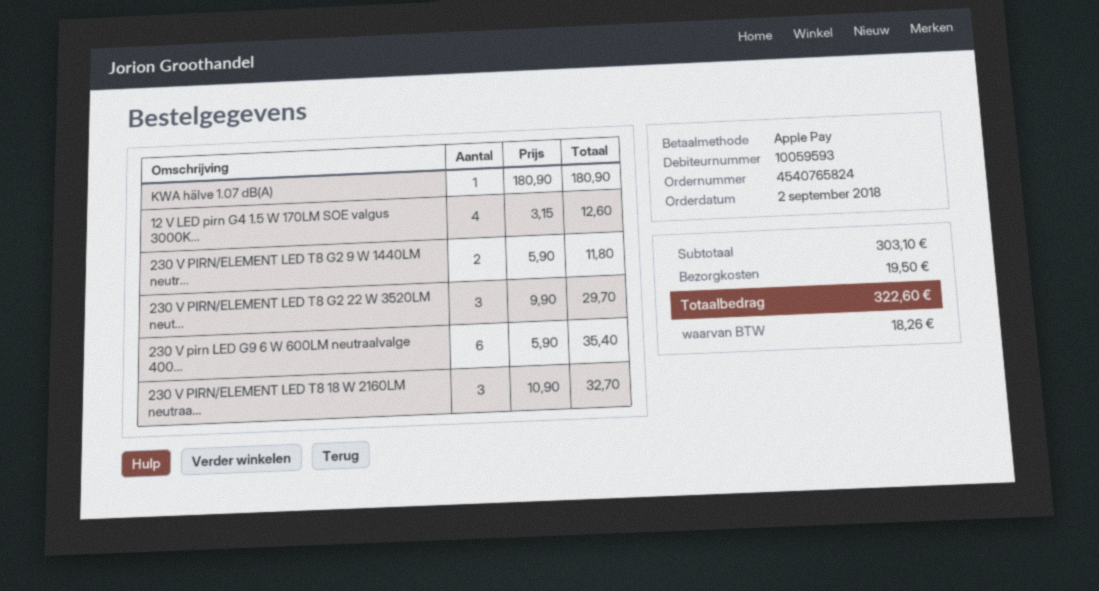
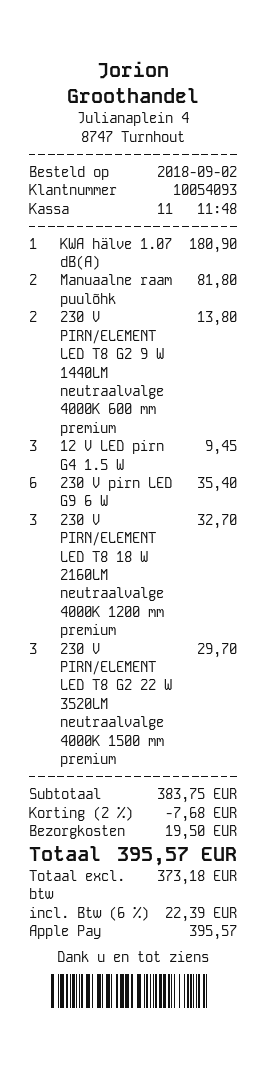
customer number: 10059593 -> 10054093
12 V LED pirn G4 1.5 W 170LM SOE valgus 3000K...: 4 for 12.60 -> 3 for 9.45
230 V PIRN/ELEMENT LED T8 G2 9 W 1440LM neutr...: 2 for 11.80 -> 2 for 13.80
Manuaalne raam puulõhk: none -> 2 for 81.80
subtotal: 303.10 -> 383.75
discount: none -> 2% = 7.68
tax: 18.26 -> 22.39
total: 322.60 -> 395.57

